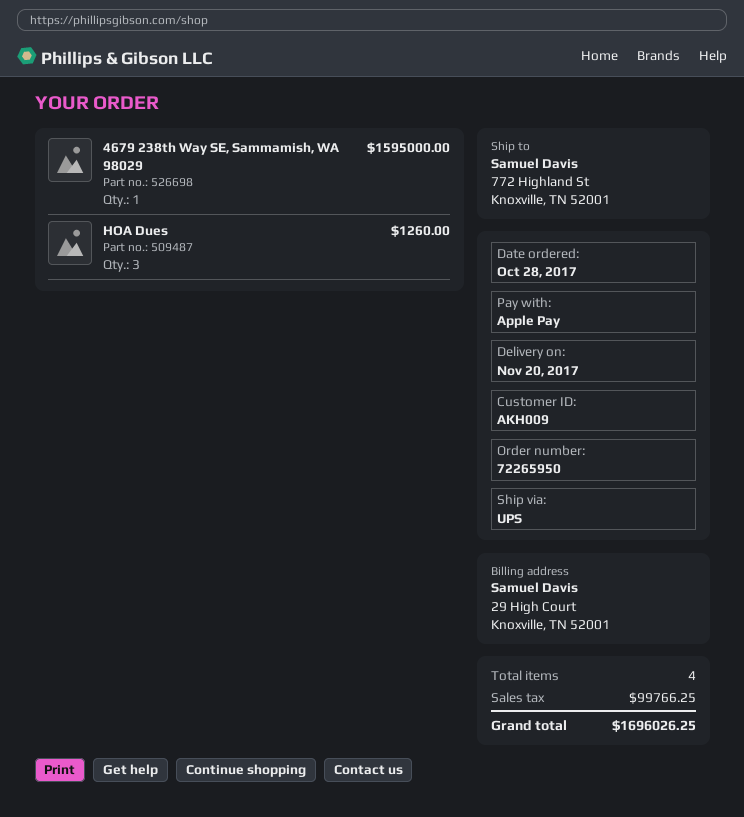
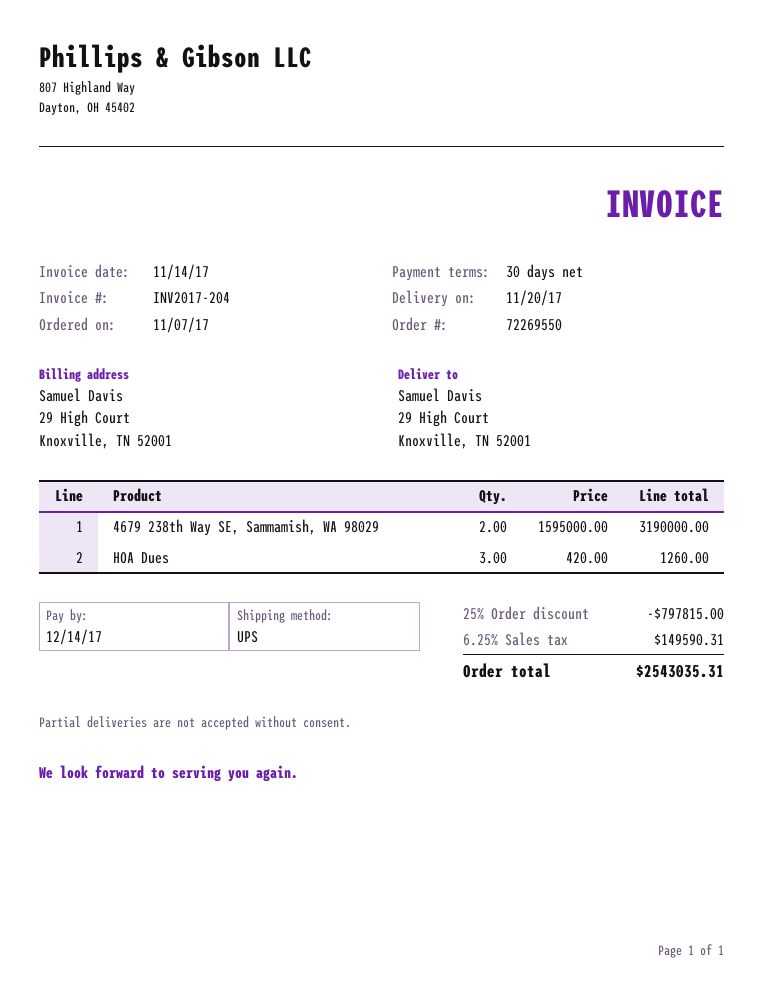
order number: 72265950 -> 72269550
order date: 2017-10-28 -> 2017-11-07
ship to: 772 Highland St, Knoxville, TN 52001 -> 29 High Court, Knoxville, TN 52001
4679 238th Way SE, Sammamish, WA 98029: 1 for 1595000.00 -> 2 for 3190000.00
discount: none -> 25% = 797815.00
tax: 99766.25 -> 149590.31
total: 1696026.25 -> 2543035.31

